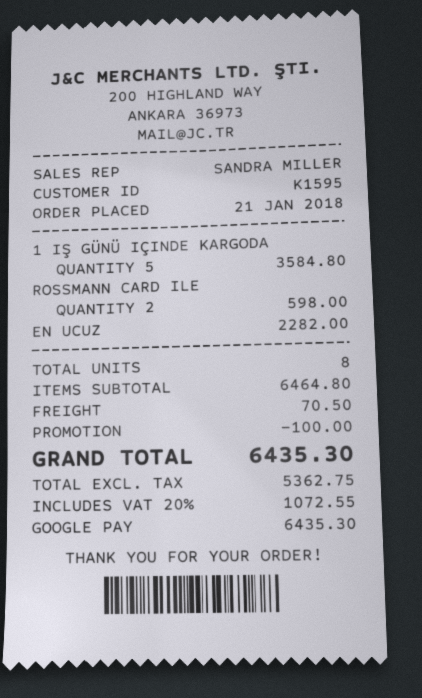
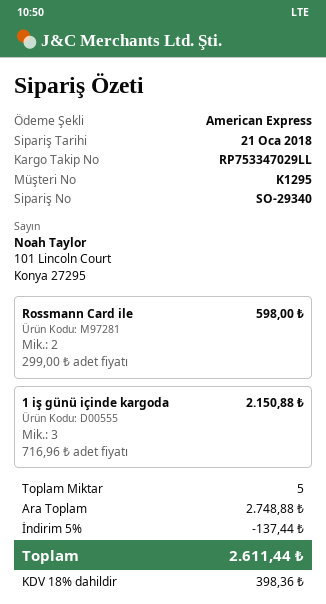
customer number: K1595 -> K1295
payment method: Google Pay -> American Express
1 IŞ GÜNÜ IÇINDE KARGODA: 5 for 3584.80 -> 3 for 2150.88
EN UCUZ: 1 for 2282.00 -> none
total quantity: 8 -> 5
subtotal: 6464.80 -> 2748.88
discount: 100.00 -> 137.44
shipping: 70.50 -> none
tax: 20% = 1072.55 -> 18% = 398.36
total: 6435.30 -> 2611.44

